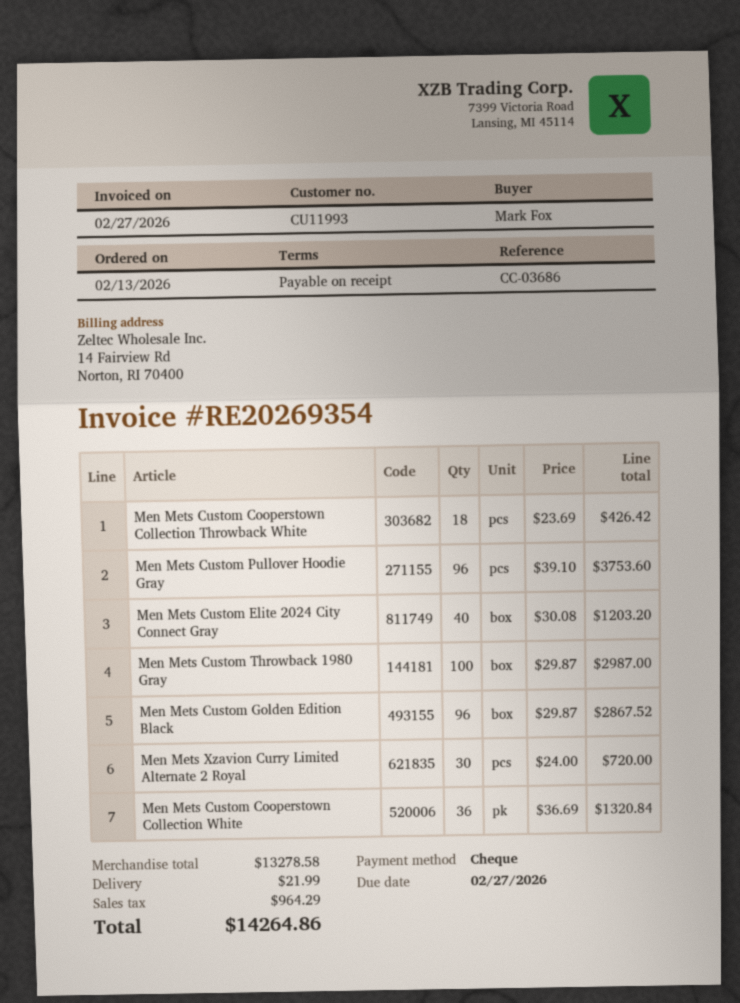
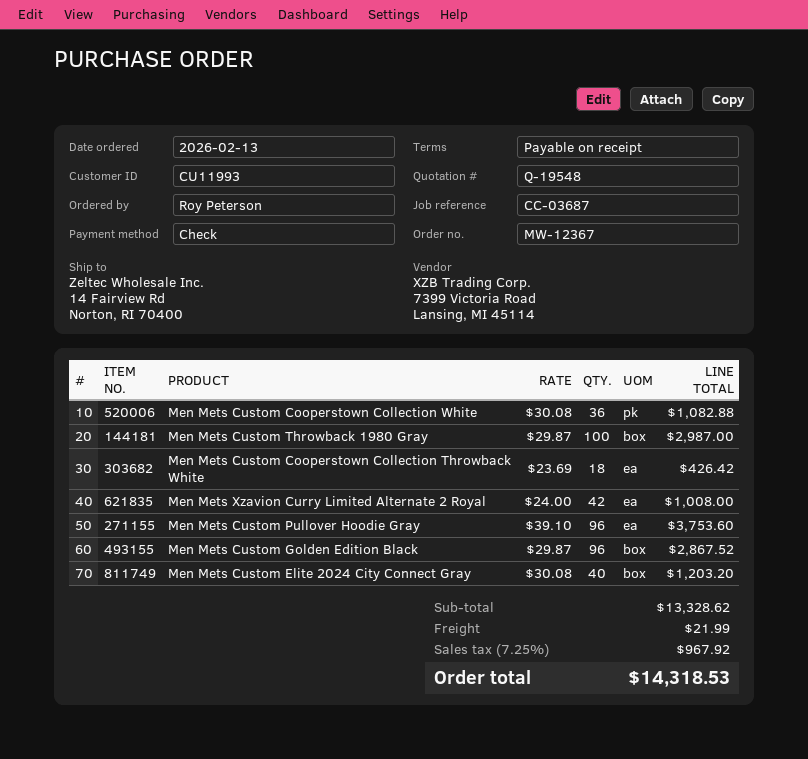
reference: CC-03686 -> CC-03687
ordered by: Mark Fox -> Roy Peterson
Men Mets Xzavion Curry Limited Alternate 2 Royal: 30 x 24.00 = 720.00 -> 42 x 24.00 = 1008.00
Men Mets Custom Cooperstown Collection White: 36 x 36.69 = 1320.84 -> 36 x 30.08 = 1082.88
subtotal: 13278.58 -> 13328.62
tax: 964.29 -> 967.92
total: 14264.86 -> 14318.53

